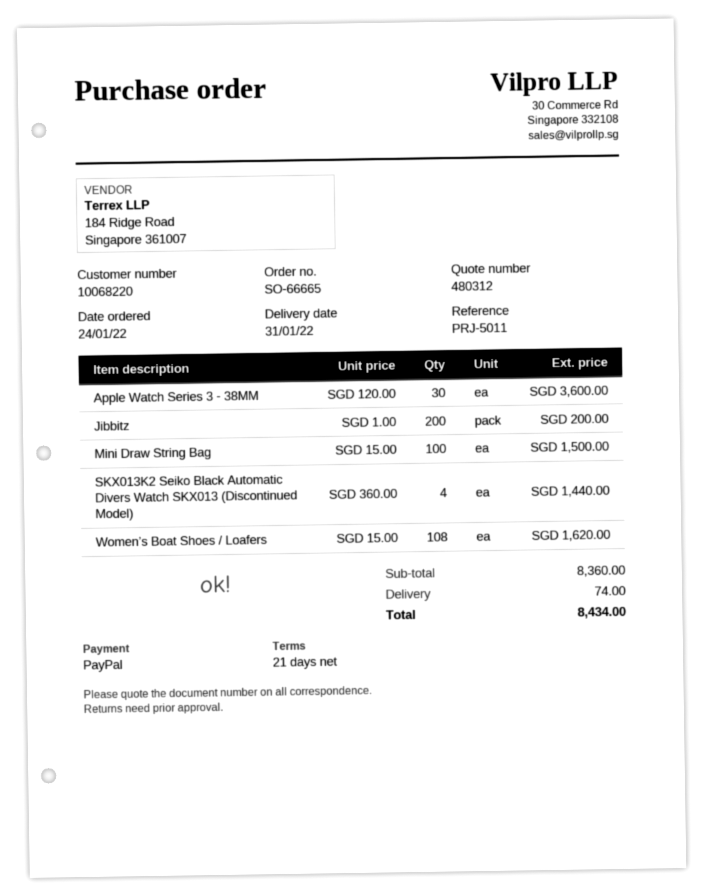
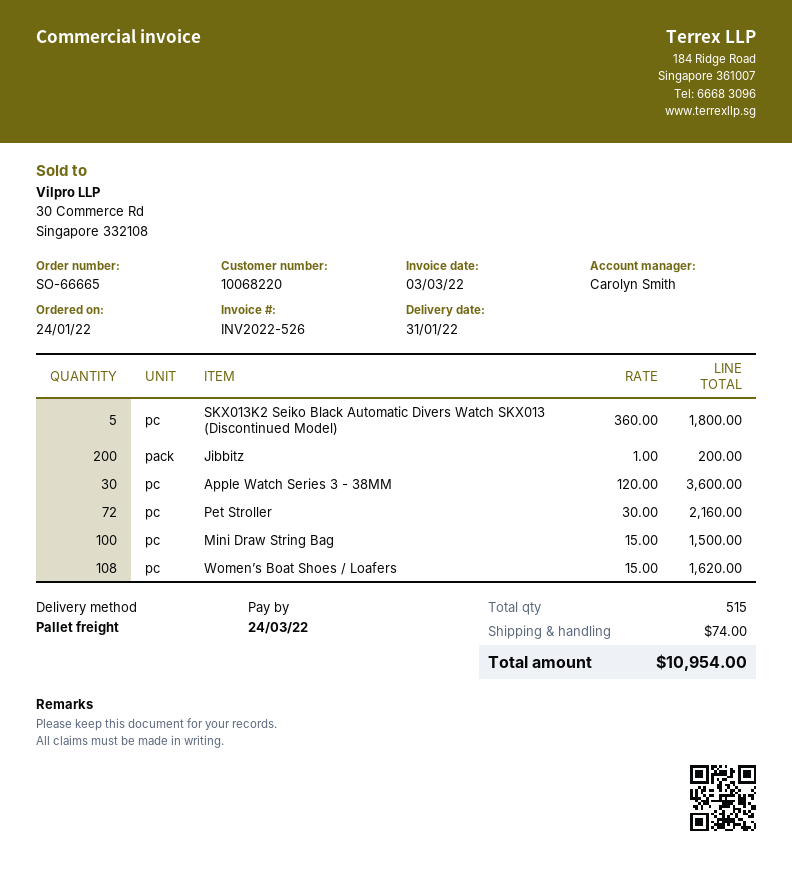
SKX013K2 Seiko Black Automatic Divers Watch SKX013 (Discontinued Model): 4 x 360.00 = 1440.00 -> 5 x 360.00 = 1800.00
Pet Stroller: none -> 72 x 30.00 = 2160.00
total: 8434.00 -> 10954.00

